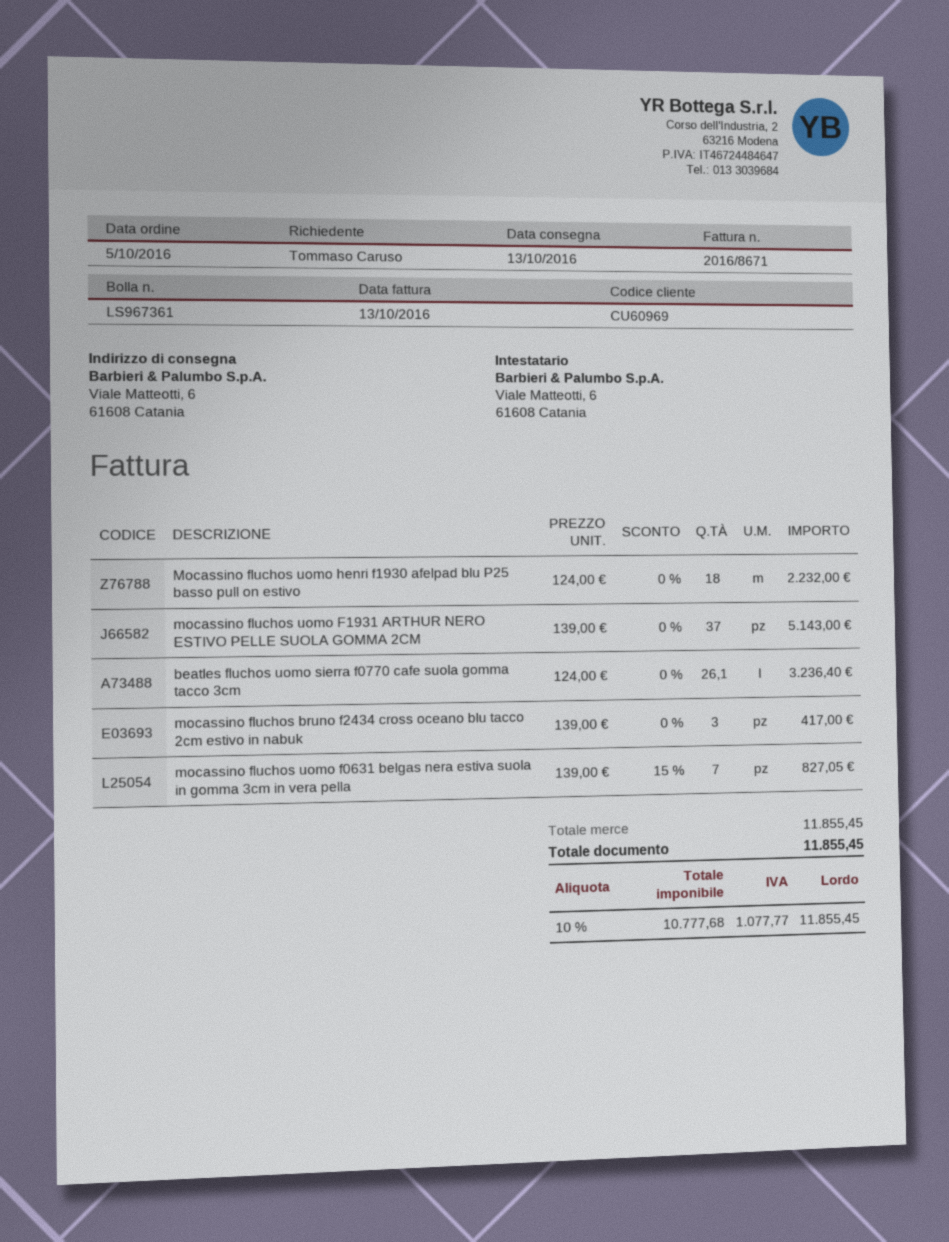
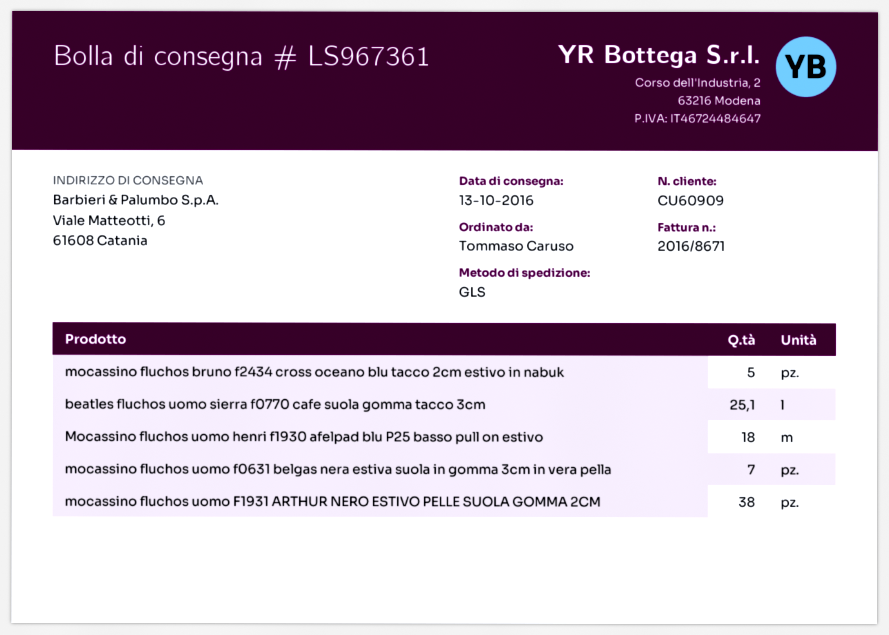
customer number: CU60969 -> CU60909
mocassino fluchos uomo F1931 ARTHUR NERO ESTIVO PELLE SUOLA GOMMA 2CM: 37 -> 38
beatles fluchos uomo sierra f0770 cafe suola gomma tacco 3cm: 26.1 -> 25.1
mocassino fluchos bruno f2434 cross oceano blu tacco 2cm estivo in nabuk: 3 -> 5

